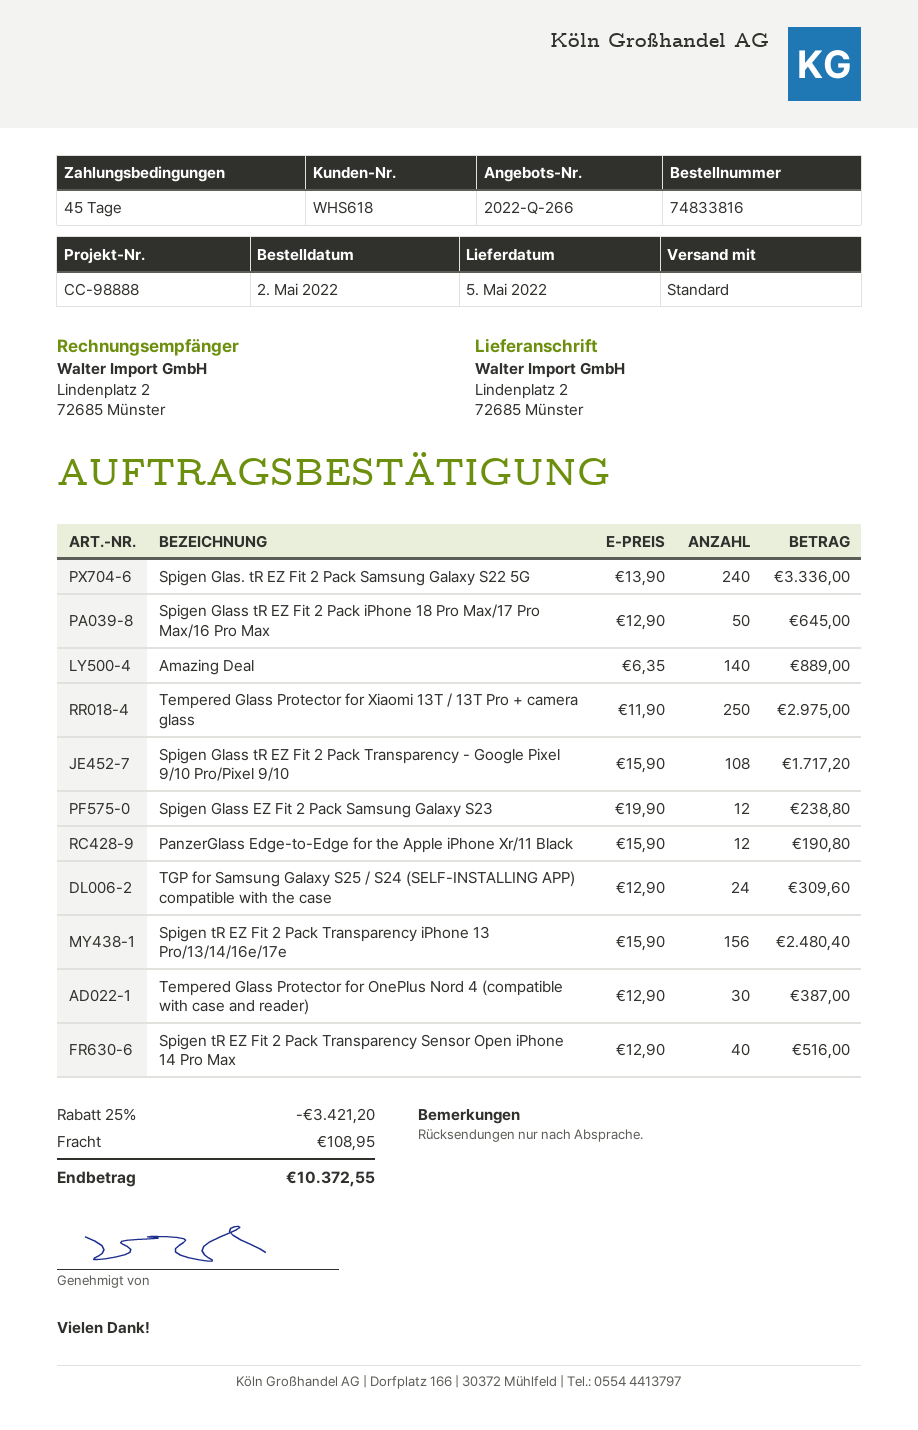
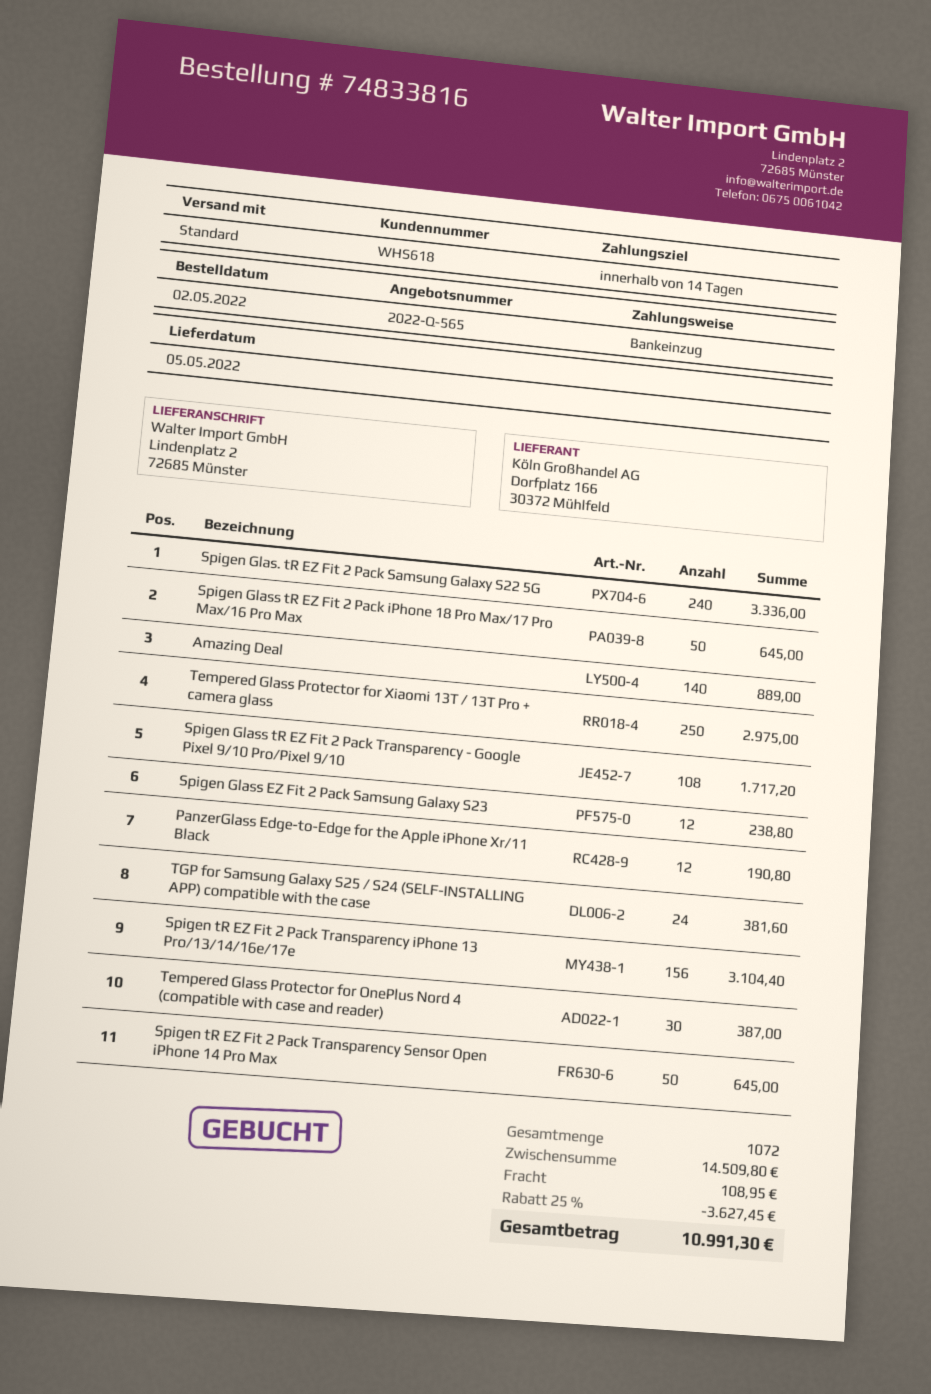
quote number: 2022-Q-266 -> 2022-Q-565
payment terms: 45 days -> 14 days
TGP for Samsung Galaxy S25 / S24 (SELF-INSTALLING APP) compatible with the case: 24 for 309.60 -> 24 for 381.60
Spigen tR EZ Fit 2 Pack Transparency iPhone 13 Pro/13/14/16e/17e: 156 for 2480.40 -> 156 for 3104.40
Spigen tR EZ Fit 2 Pack Transparency Sensor Open iPhone 14 Pro Max: 40 for 516.00 -> 50 for 645.00
discount: 25% = 3421.20 -> 25% = 3627.45
total: 10372.55 -> 10991.30

